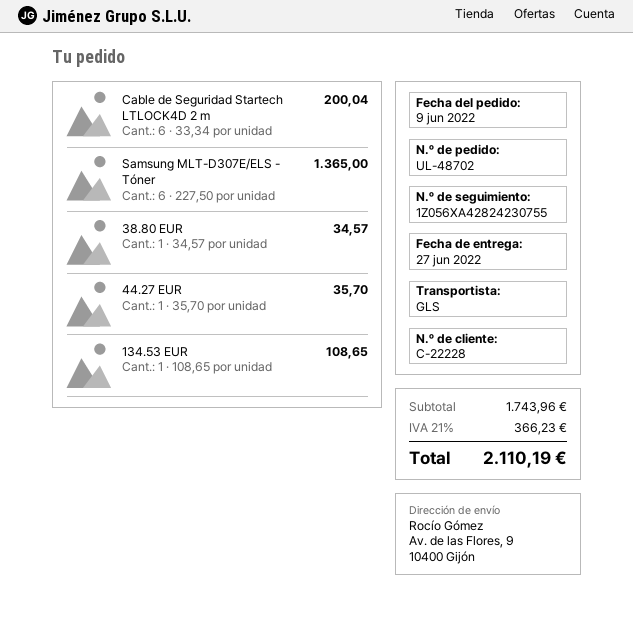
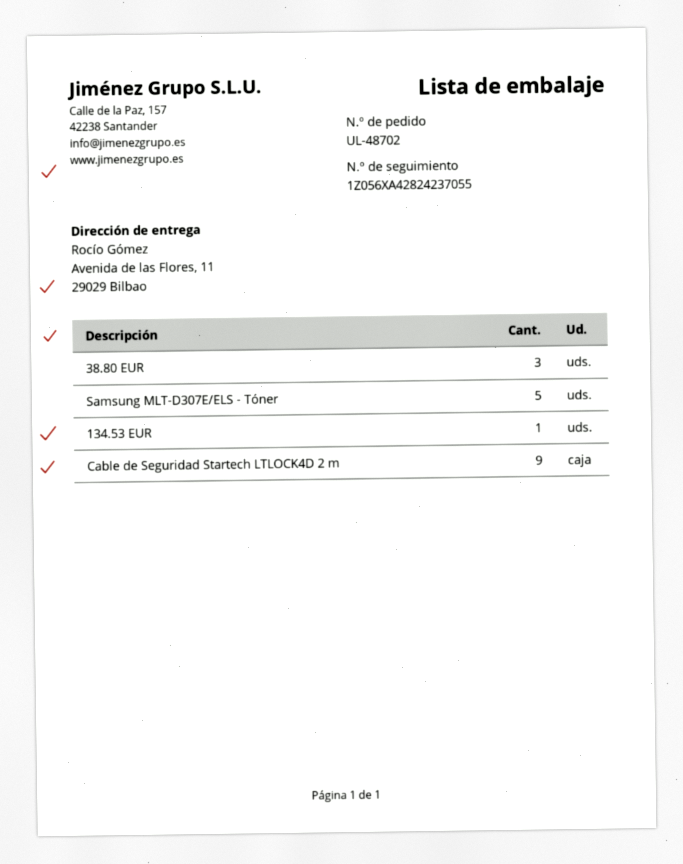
tracking number: 1Z056XA42824230755 -> 1Z056XA42824237055
ship to: Av. de las Flores, 9, 10400 Gijón -> Avenida de las Flores, 11, 29029 Bilbao
Cable de Seguridad Startech LTLOCK4D 2 m: 6 -> 9
Samsung MLT-D307E/ELS - Tóner: 6 -> 5
38.80 EUR: 1 -> 3
44.27 EUR: 1 -> none

